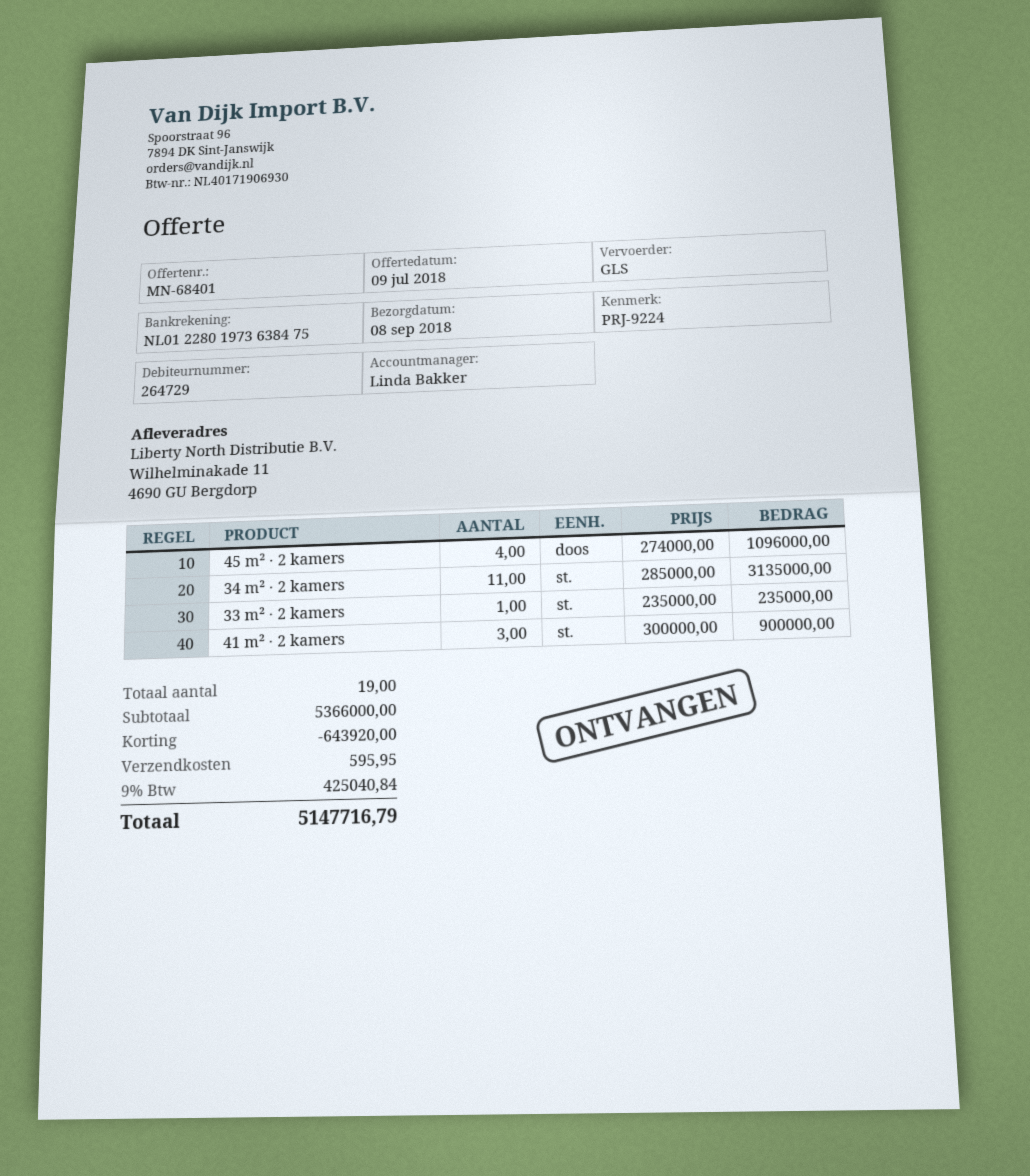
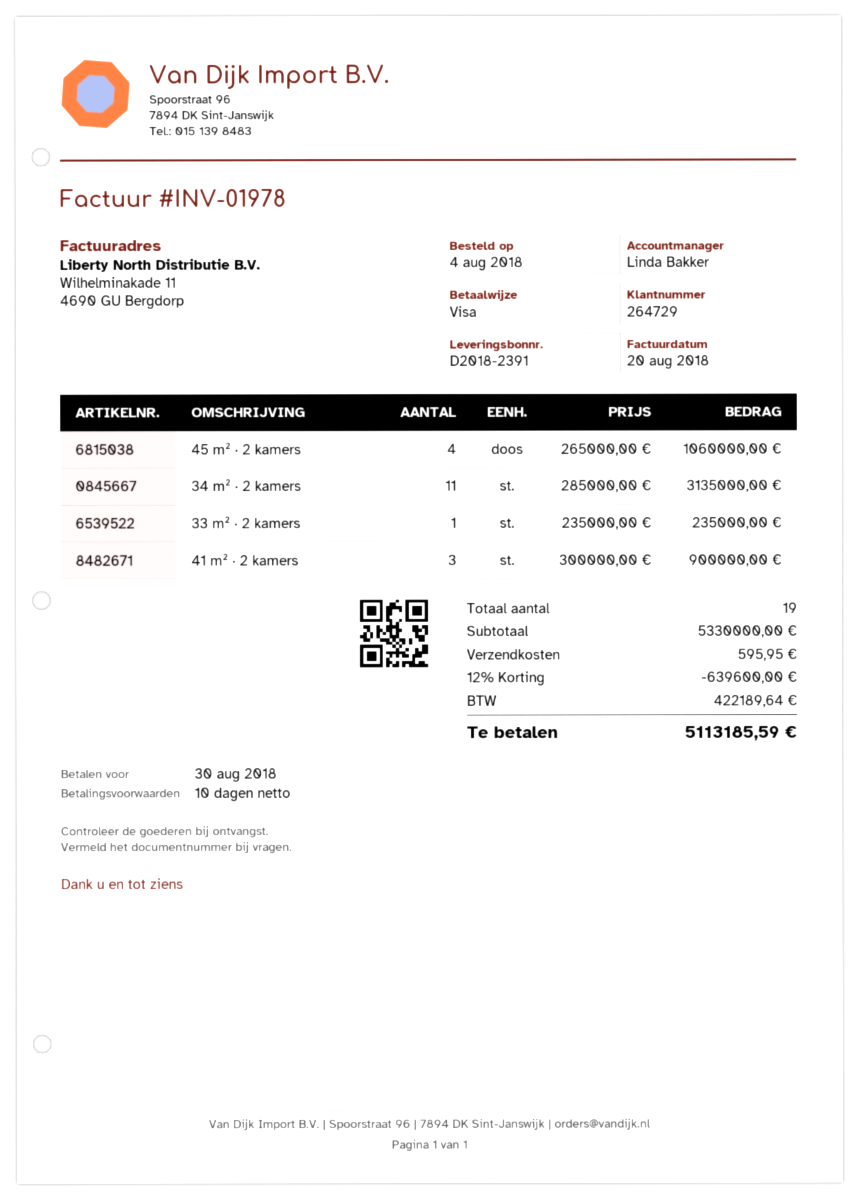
45 m² · 2 kamers: 4 x 274000.00 = 1096000.00 -> 4 x 265000.00 = 1060000.00
subtotal: 5366000.00 -> 5330000.00
discount: 643920.00 -> 639600.00
tax: 425040.84 -> 422189.64
total: 5147716.79 -> 5113185.59

